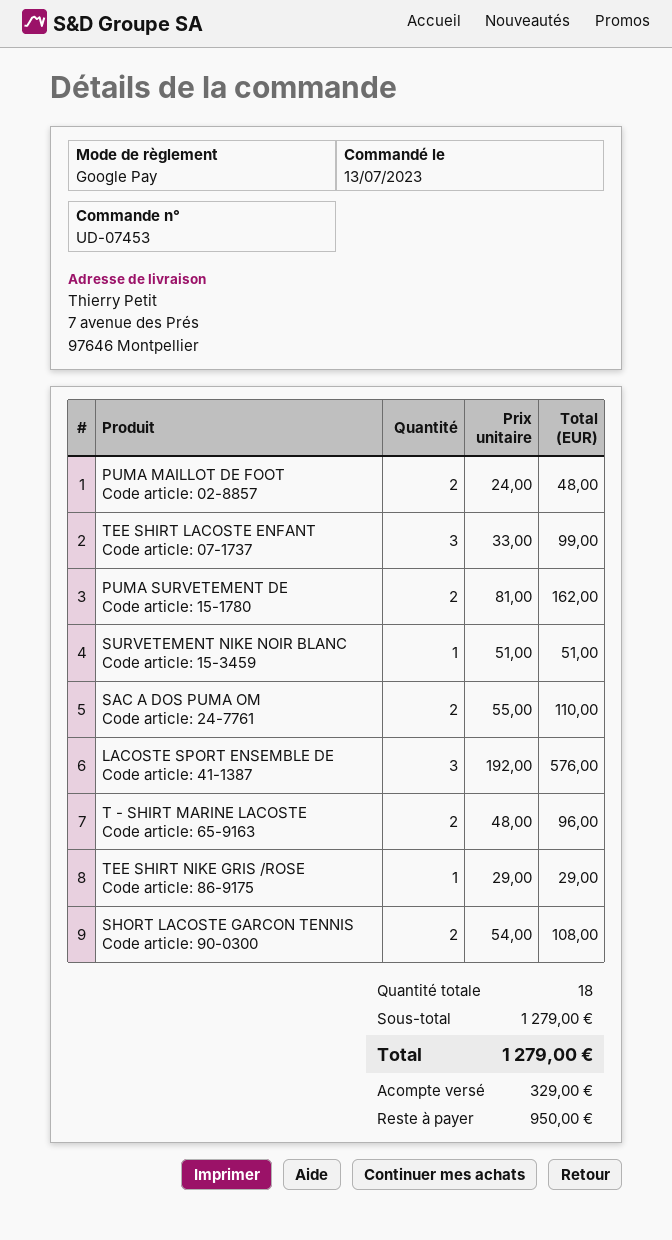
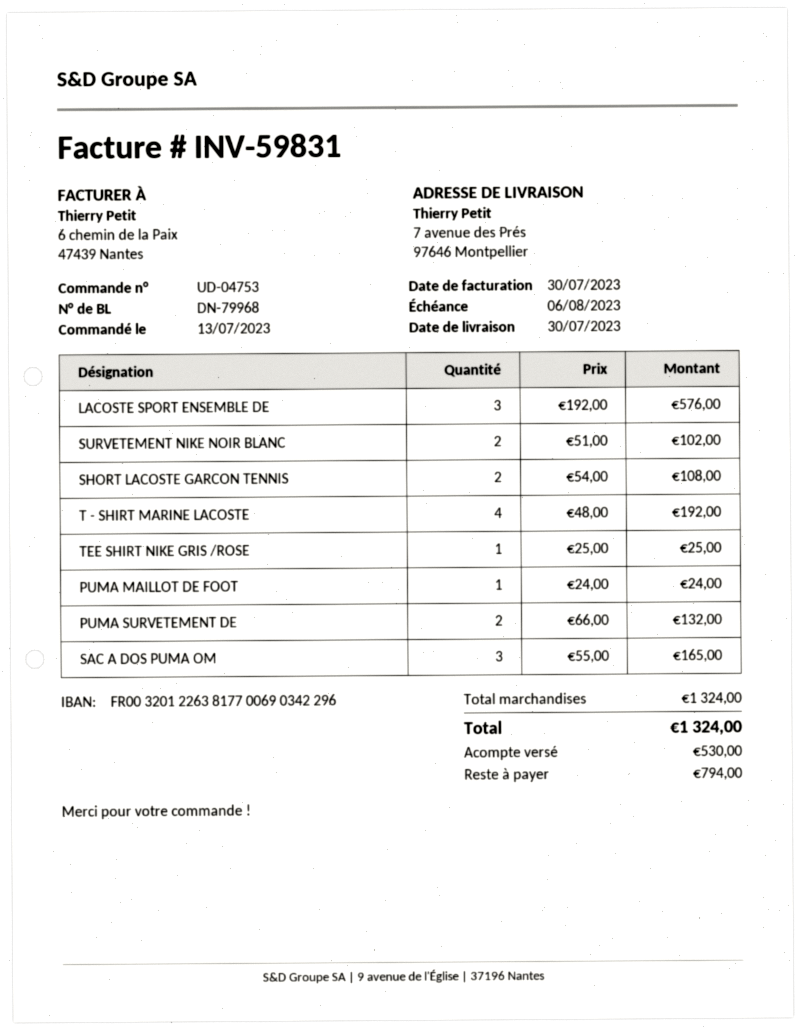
order number: UD-07453 -> UD-04753
PUMA MAILLOT DE FOOT: 2 x 24.00 = 48.00 -> 1 x 24.00 = 24.00
TEE SHIRT LACOSTE ENFANT: 3 x 33.00 = 99.00 -> none
PUMA SURVETEMENT DE: 2 x 81.00 = 162.00 -> 2 x 66.00 = 132.00
SURVETEMENT NIKE NOIR BLANC: 1 x 51.00 = 51.00 -> 2 x 51.00 = 102.00
SAC A DOS PUMA OM: 2 x 55.00 = 110.00 -> 3 x 55.00 = 165.00
T - SHIRT MARINE LACOSTE: 2 x 48.00 = 96.00 -> 4 x 48.00 = 192.00
TEE SHIRT NIKE GRIS /ROSE: 1 x 29.00 = 29.00 -> 1 x 25.00 = 25.00
subtotal: 1279.00 -> 1324.00
total: 1279.00 -> 1324.00
deposit: 329.00 -> 530.00
balance: 950.00 -> 794.00

